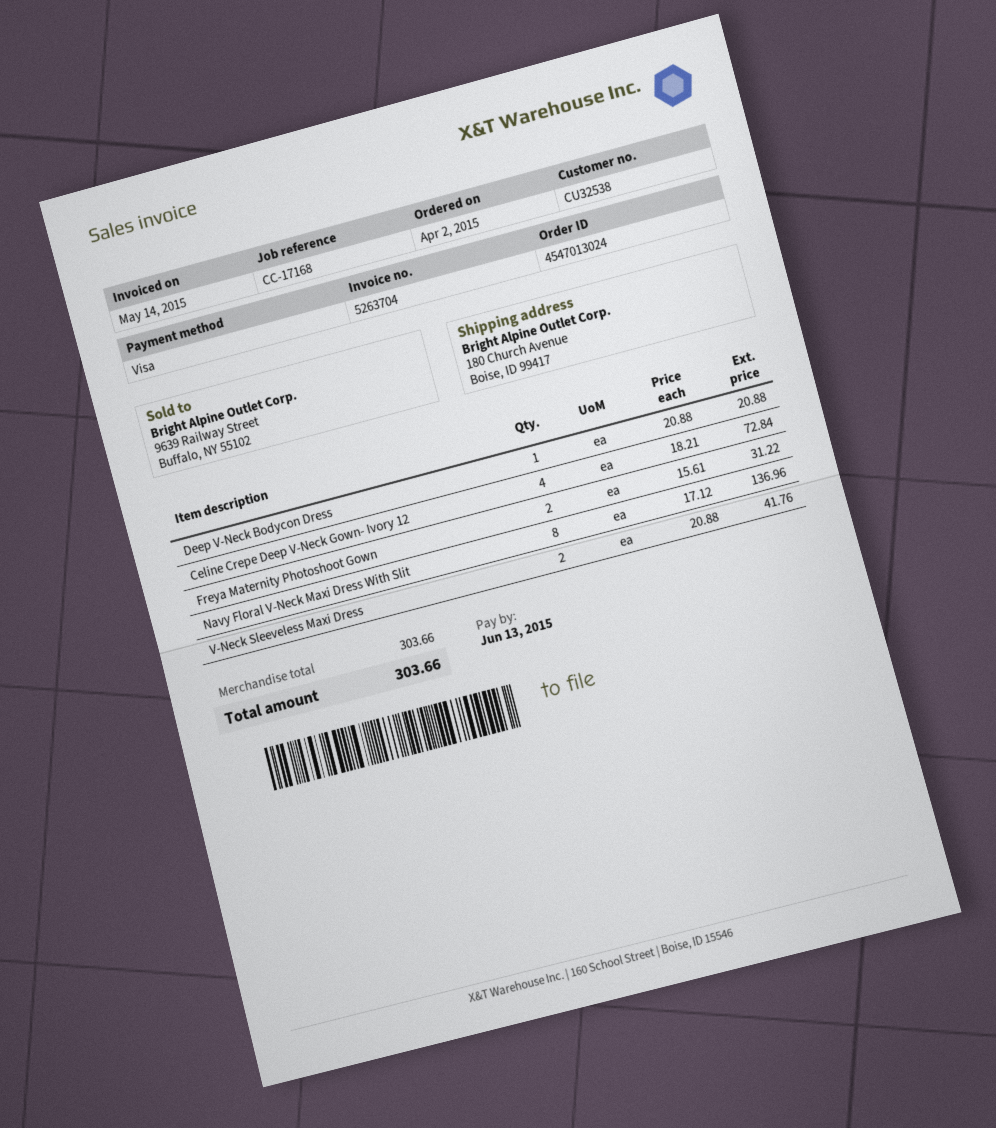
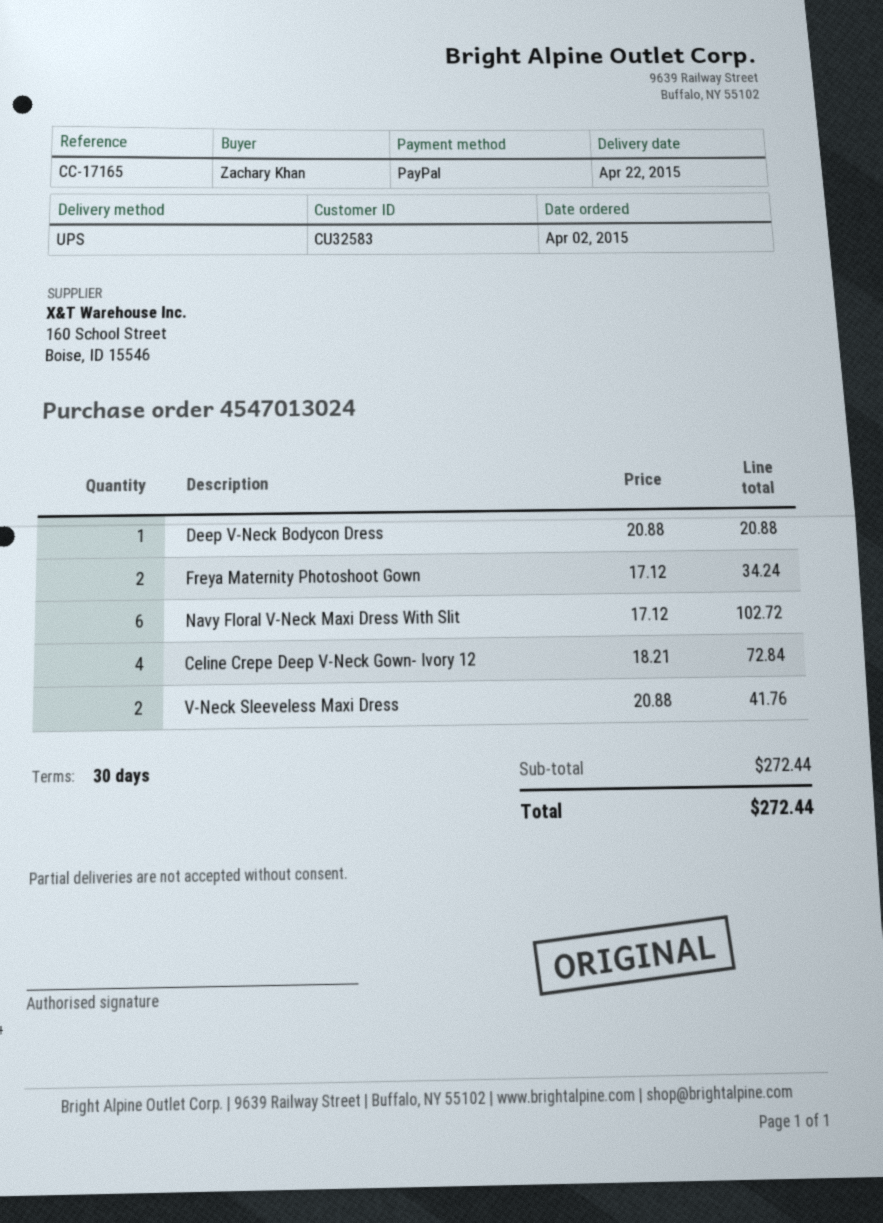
customer number: CU32538 -> CU32583
reference: CC-17168 -> CC-17165
payment method: Visa -> PayPal
Freya Maternity Photoshoot Gown: 2 x 15.61 = 31.22 -> 2 x 17.12 = 34.24
Navy Floral V-Neck Maxi Dress With Slit: 8 x 17.12 = 136.96 -> 6 x 17.12 = 102.72
subtotal: 303.66 -> 272.44
total: 303.66 -> 272.44

